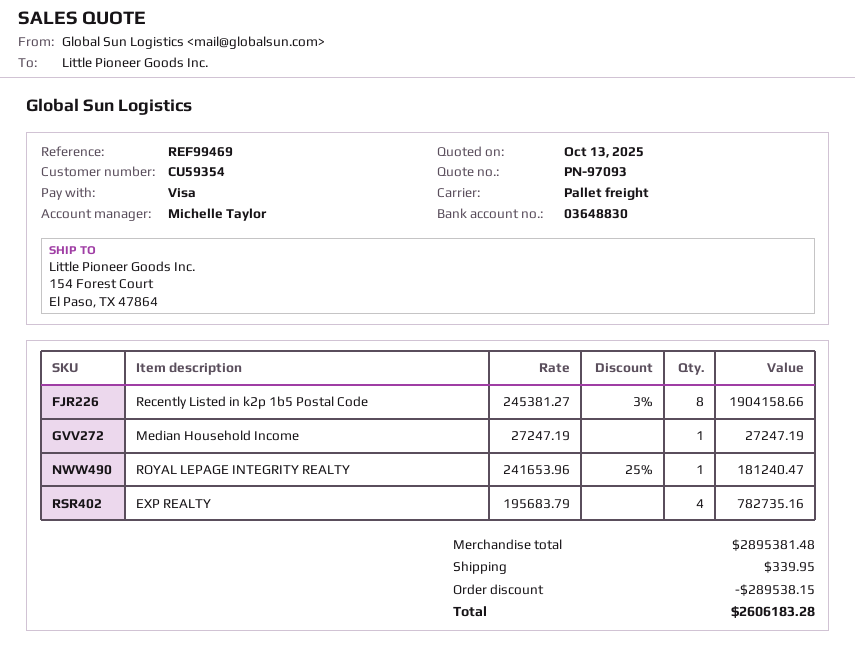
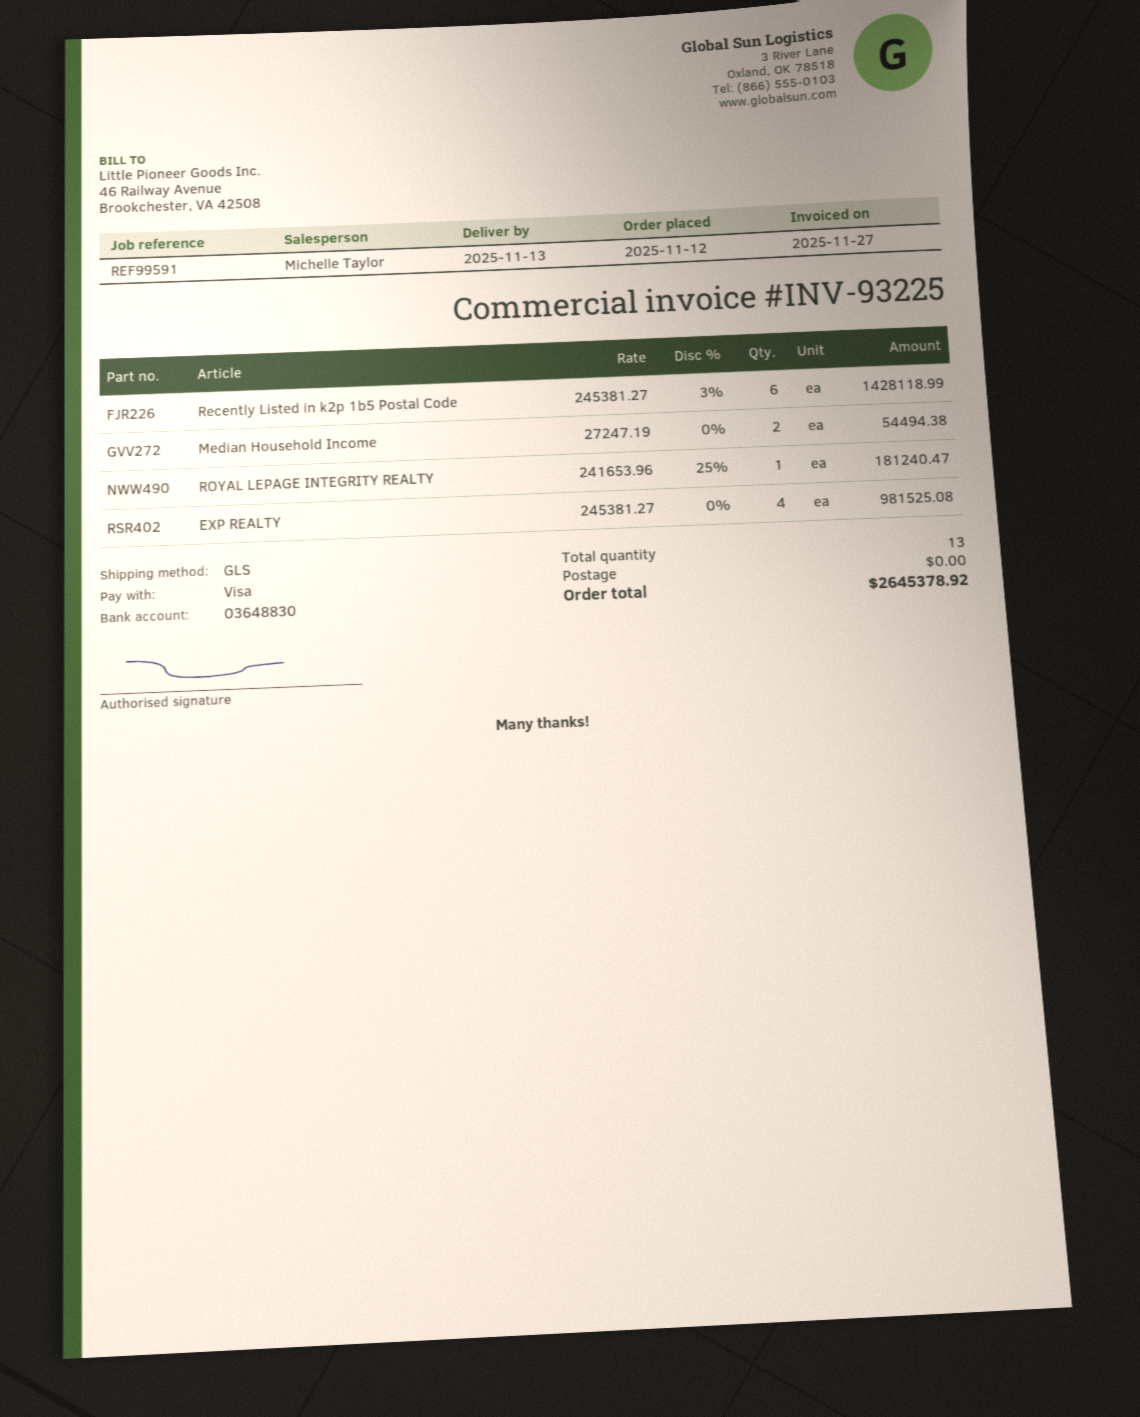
reference: REF99469 -> REF99591
shipping method: pallet freight -> GLS
Recently Listed in k2p 1b5 Postal Code: 8 x 245381.27 - 3% = 1904158.66 -> 6 x 245381.27 - 3% = 1428118.99
Median Household Income: 1 x 27247.19 = 27247.19 -> 2 x 27247.19 = 54494.38
EXP REALTY: 4 x 195683.79 = 782735.16 -> 4 x 245381.27 = 981525.08
discount: 289538.15 -> none
shipping: 339.95 -> 0.00
total: 2606183.28 -> 2645378.92

